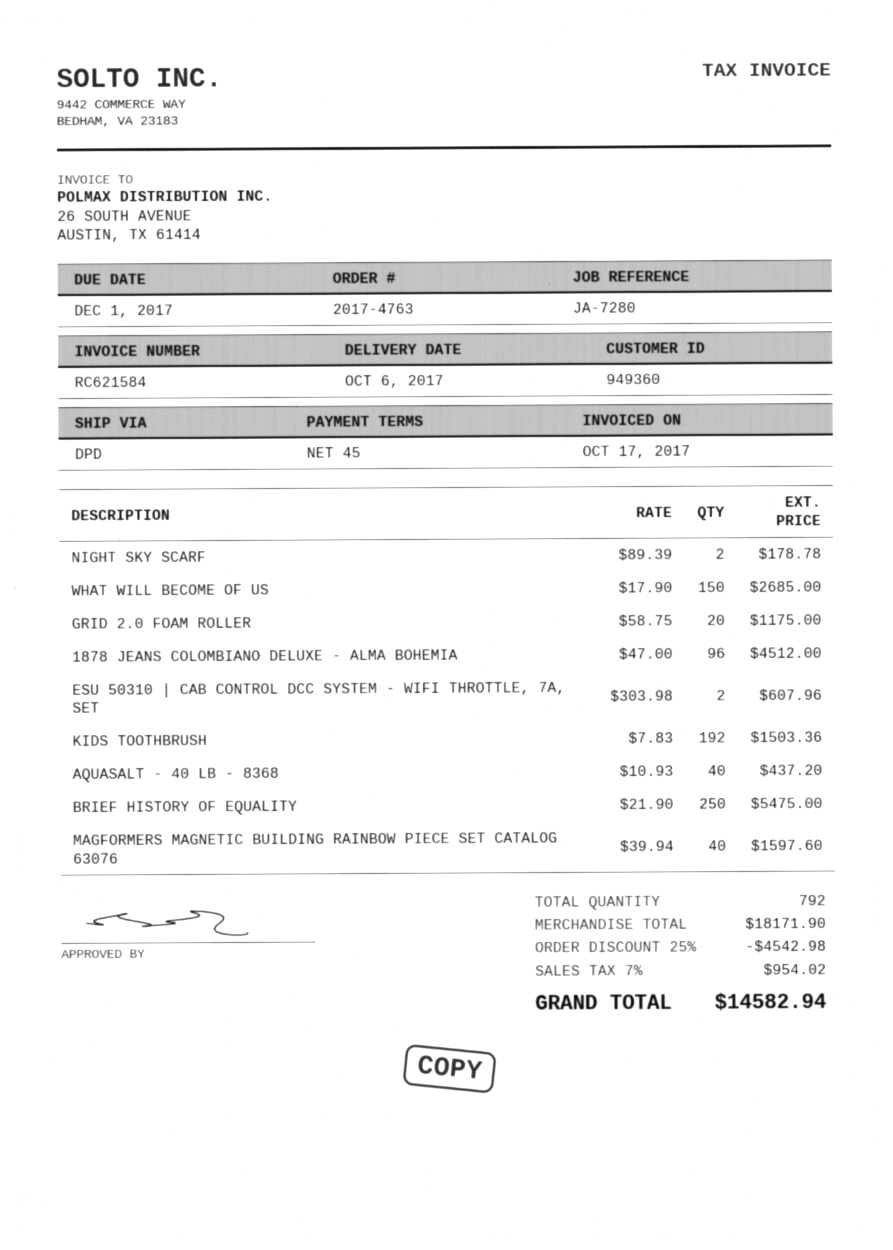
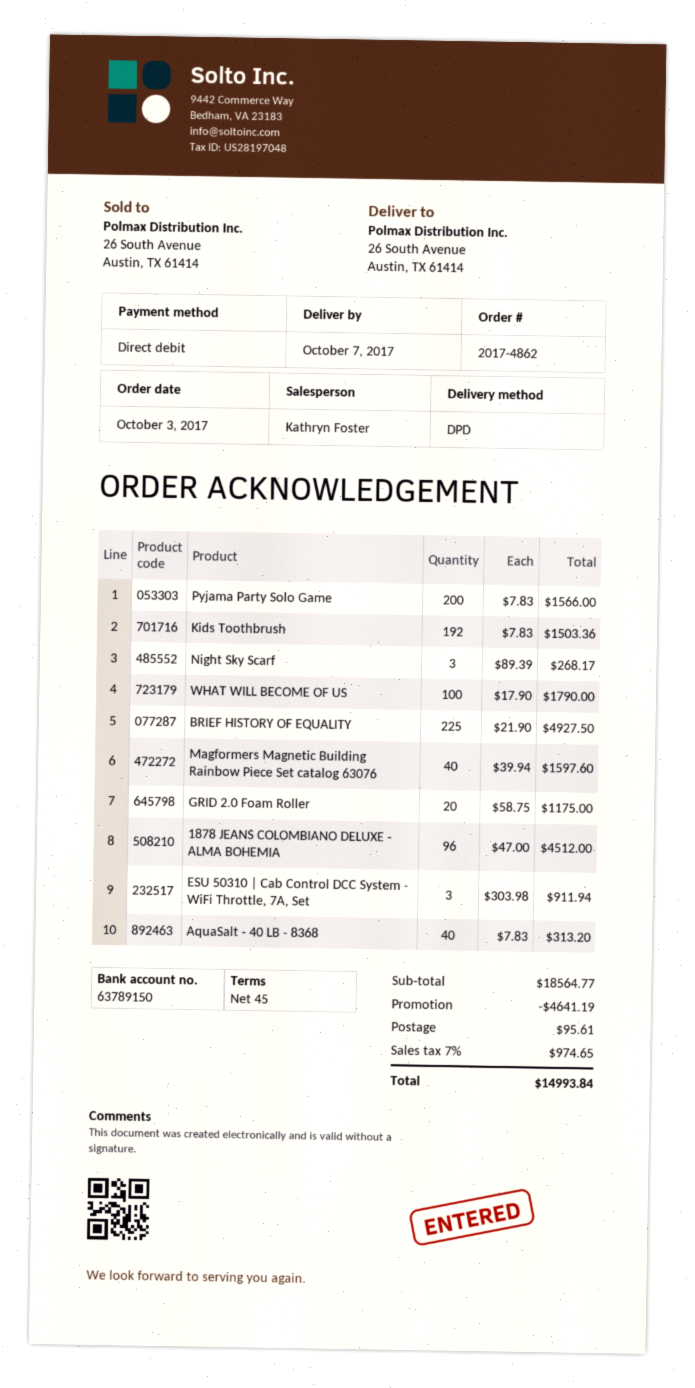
order number: 2017-4763 -> 2017-4862
delivery date: 2017-10-06 -> 2017-10-07
NIGHT SKY SCARF: 2 x 89.39 = 178.78 -> 3 x 89.39 = 268.17
WHAT WILL BECOME OF US: 150 x 17.90 = 2685.00 -> 100 x 17.90 = 1790.00
ESU 50310 | CAB CONTROL DCC SYSTEM - WIFI THROTTLE, 7A, SET: 2 x 303.98 = 607.96 -> 3 x 303.98 = 911.94
AQUASALT - 40 LB - 8368: 40 x 10.93 = 437.20 -> 40 x 7.83 = 313.20
BRIEF HISTORY OF EQUALITY: 250 x 21.90 = 5475.00 -> 225 x 21.90 = 4927.50
Pyjama Party Solo Game: none -> 200 x 7.83 = 1566.00
subtotal: 18171.90 -> 18564.77
discount: 4542.98 -> 4641.19
shipping: none -> 95.61
tax: 7% = 954.02 -> 7% = 974.65
total: 14582.94 -> 14993.84

